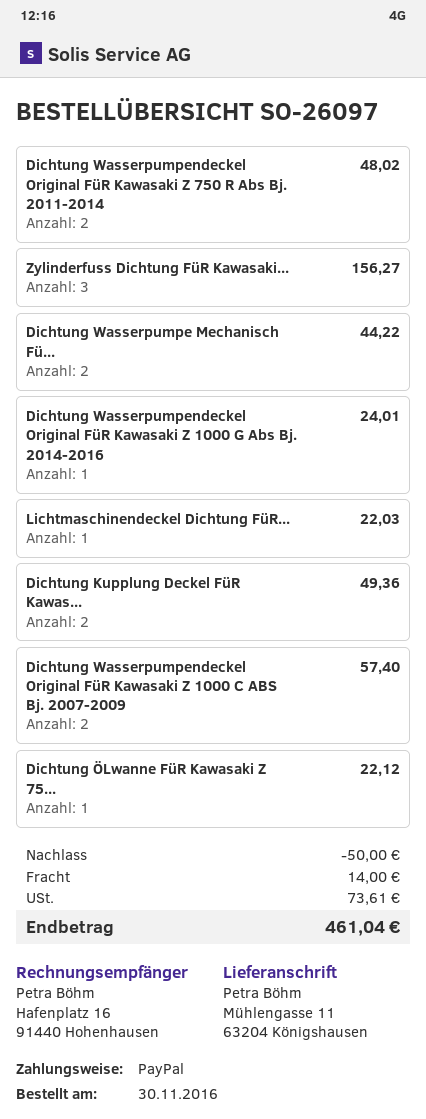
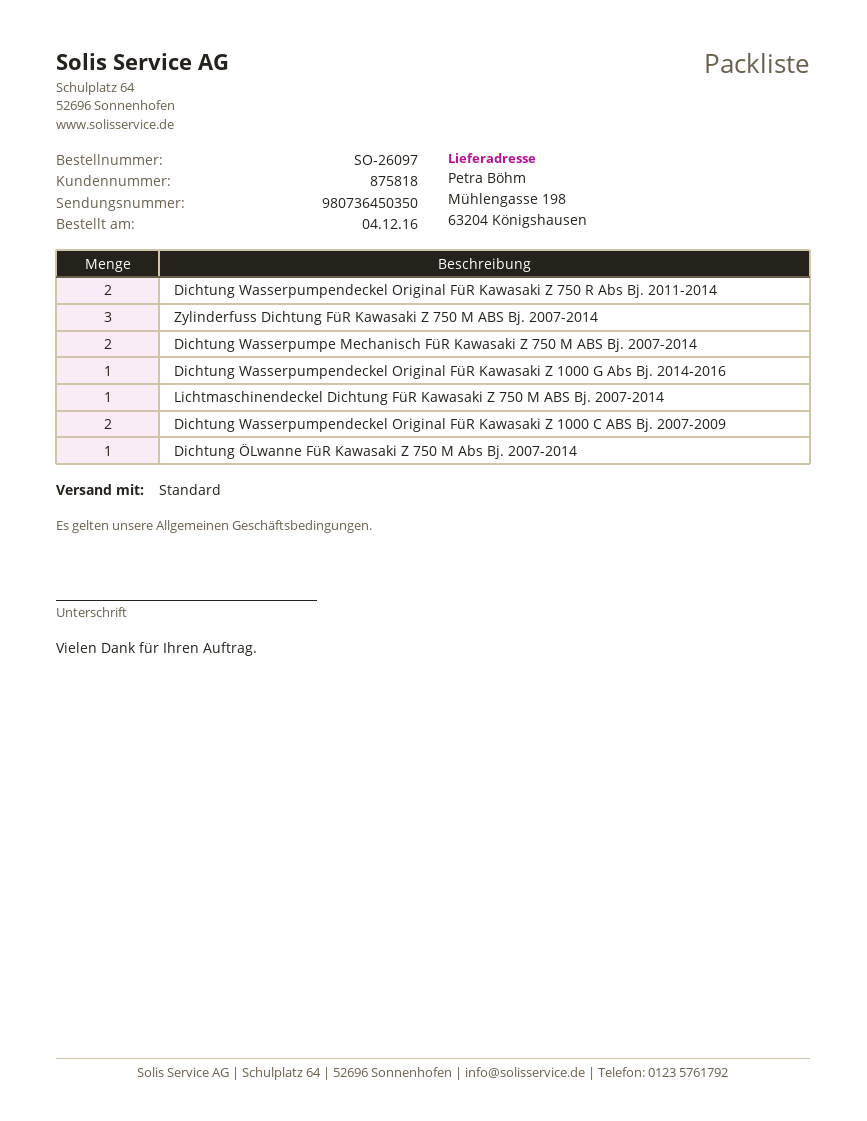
order date: 2016-11-30 -> 2016-12-04
ship to: Mühlengasse 11, 63204 Königshausen -> Mühlengasse 198, 63204 Königshausen
Dichtung Kupplung Deckel FüR Kawas...: 2 -> none

